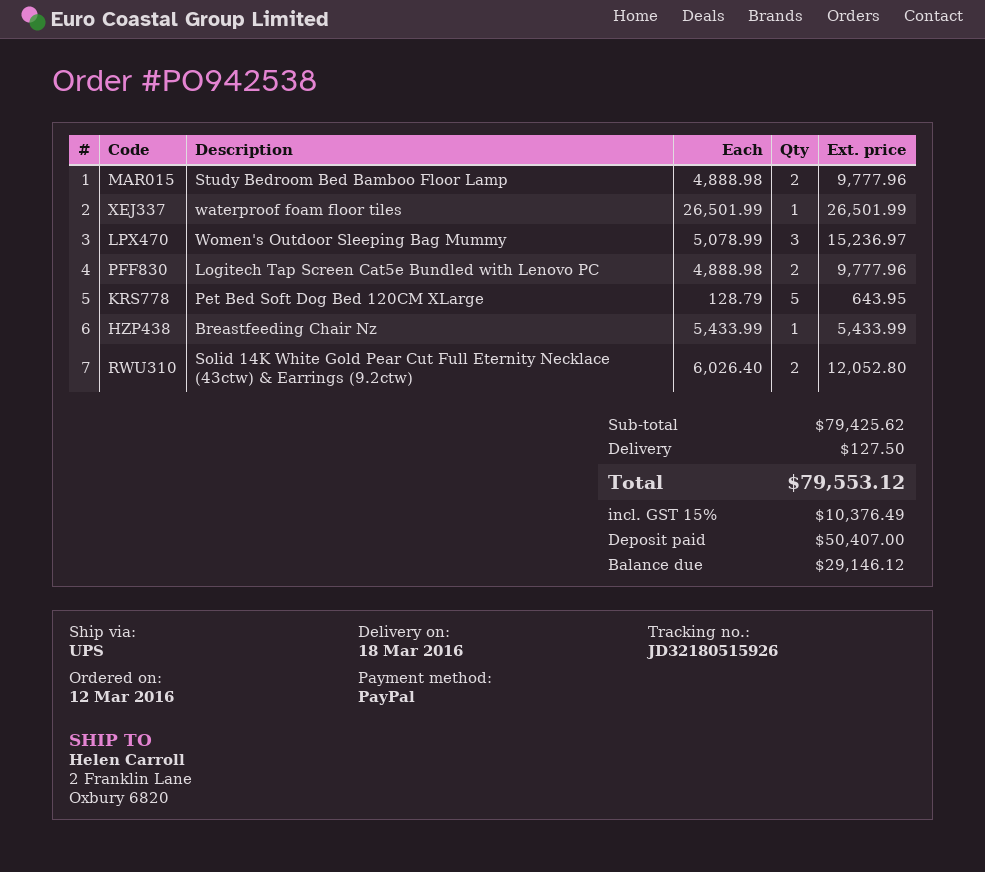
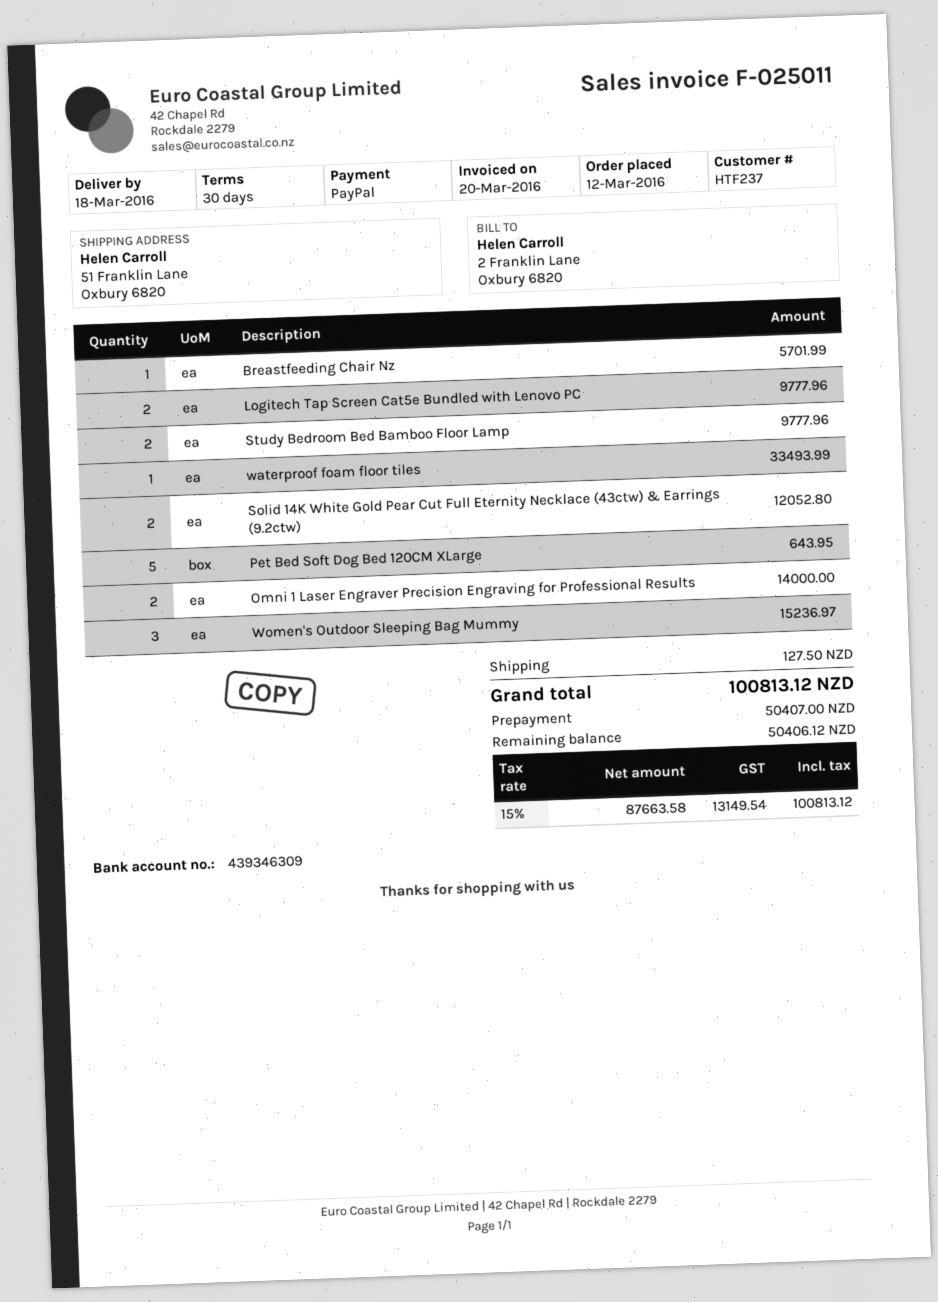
ship to: 2 Franklin Lane, Oxbury 6820 -> 51 Franklin Lane, Oxbury 6820
waterproof foam floor tiles: 1 for 26501.99 -> 1 for 33493.99
Breastfeeding Chair Nz: 1 for 5433.99 -> 1 for 5701.99
Omni 1 Laser Engraver Precision Engraving for Professional Results: none -> 2 for 14000.00
tax: 15% = 10376.49 -> 15% = 13149.54
total: 79553.12 -> 100813.12
balance: 29146.12 -> 50406.12

